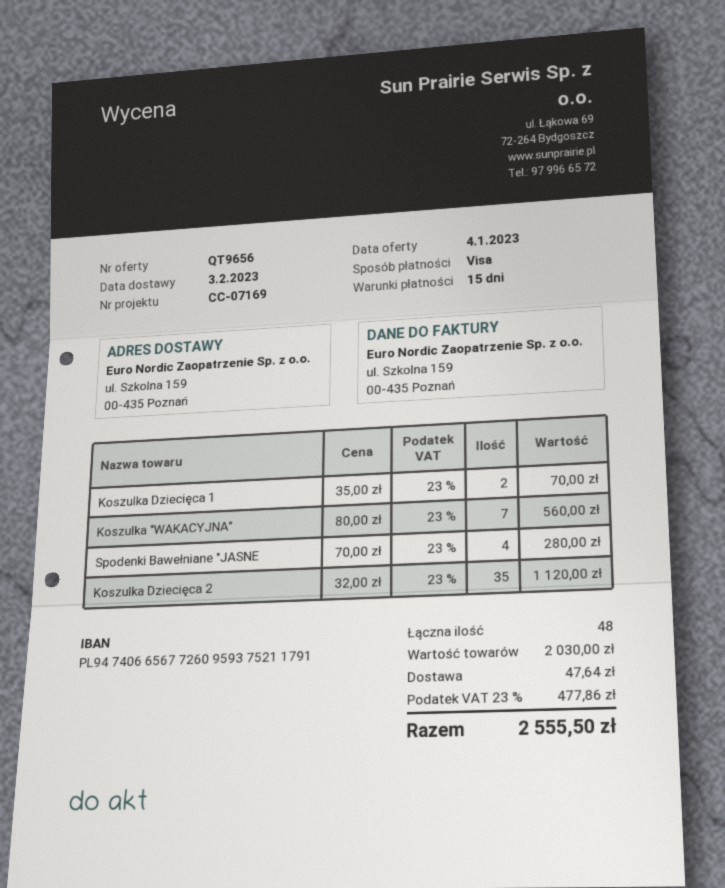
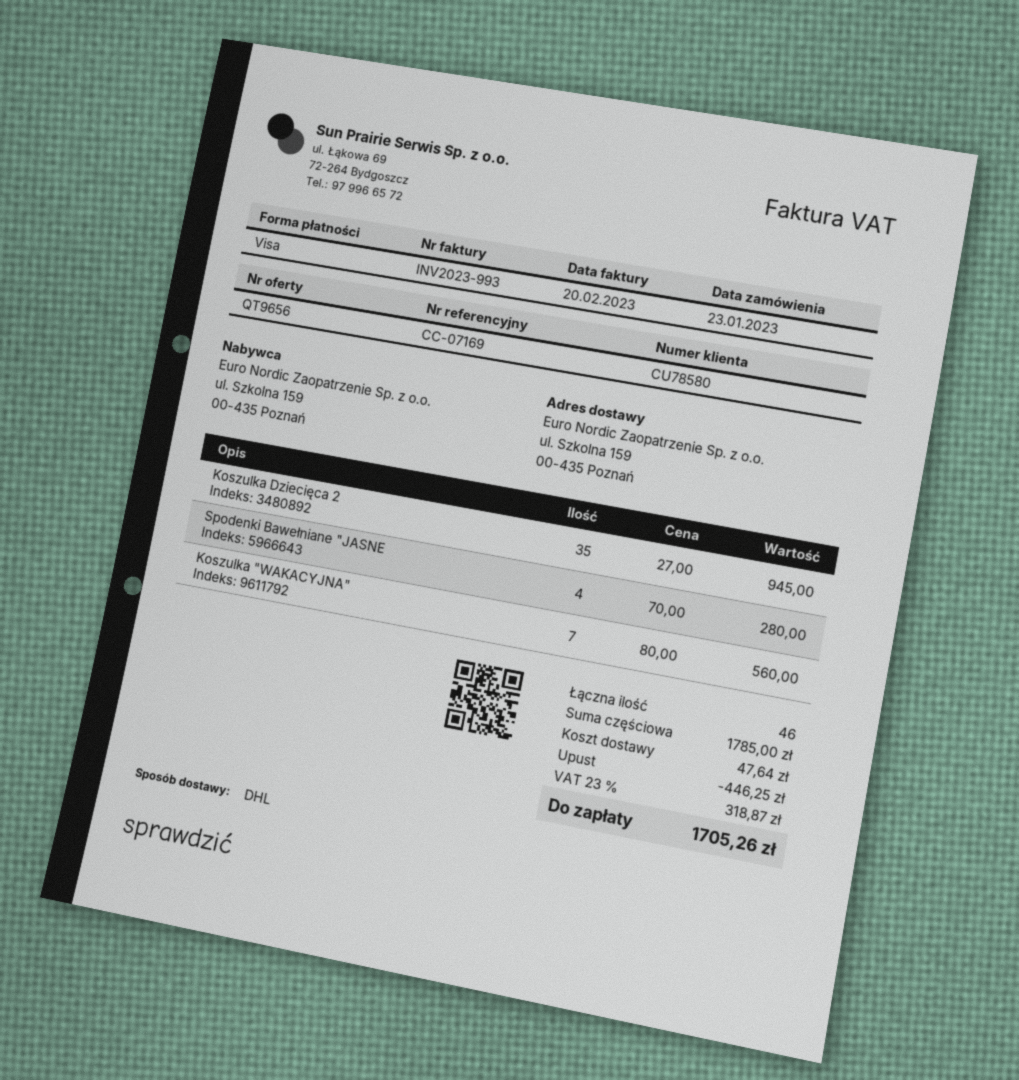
Koszulka Dziecięca 1: 2 x 35.00 = 70.00 -> none
Koszulka Dziecięca 2: 35 x 32.00 = 1120.00 -> 35 x 27.00 = 945.00
total quantity: 48 -> 46
subtotal: 2030.00 -> 1785.00
discount: none -> 446.25
tax: 23% = 477.86 -> 23% = 318.87
total: 2555.50 -> 1705.26

